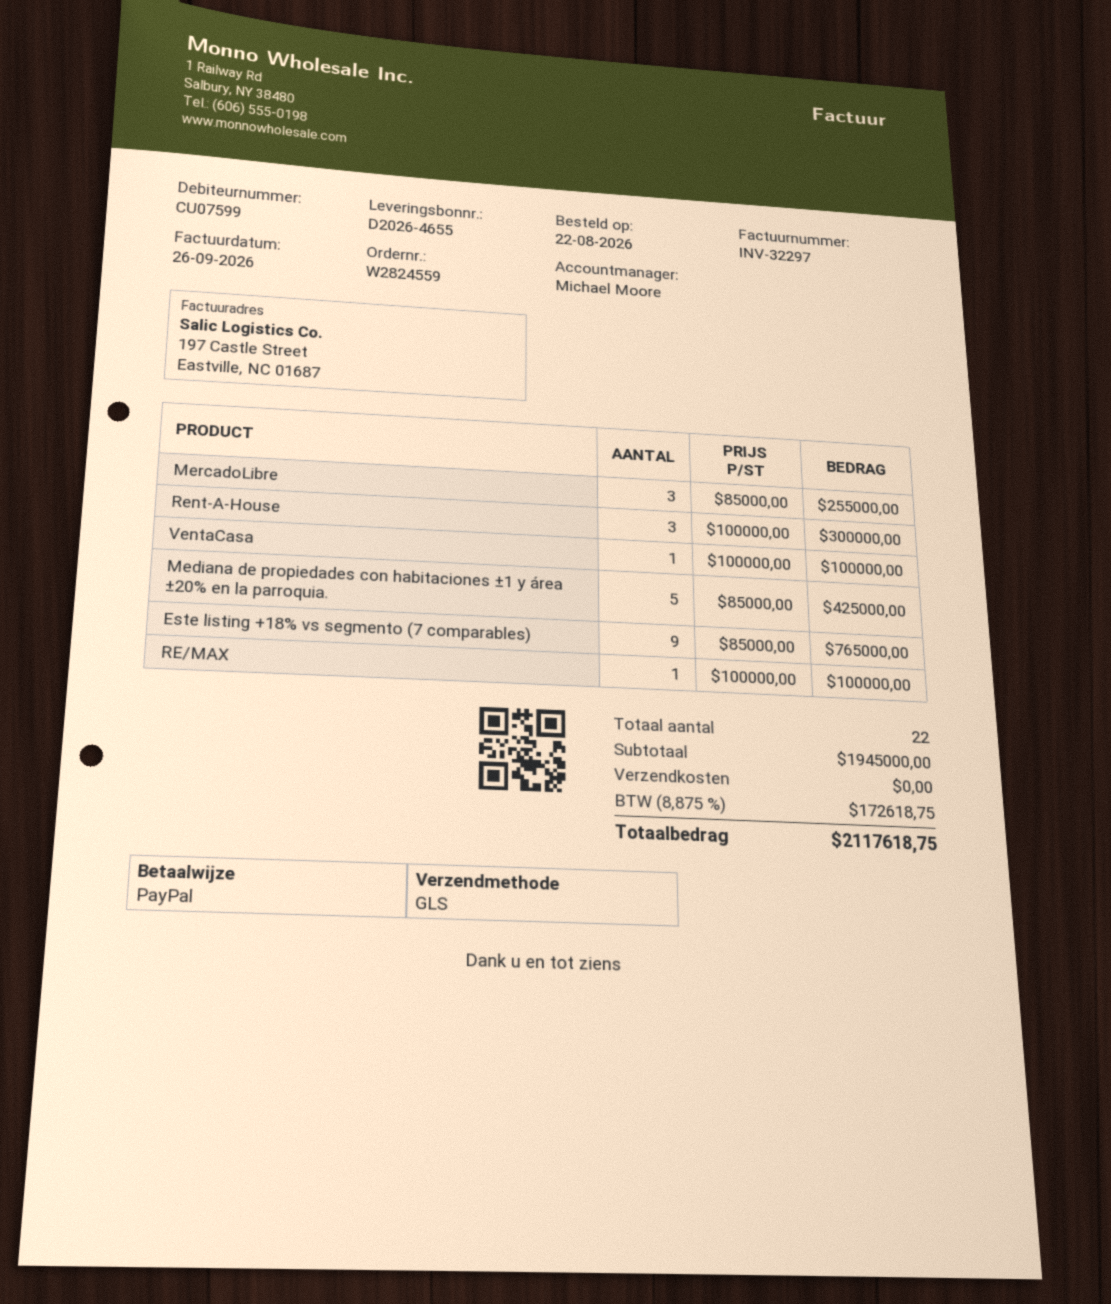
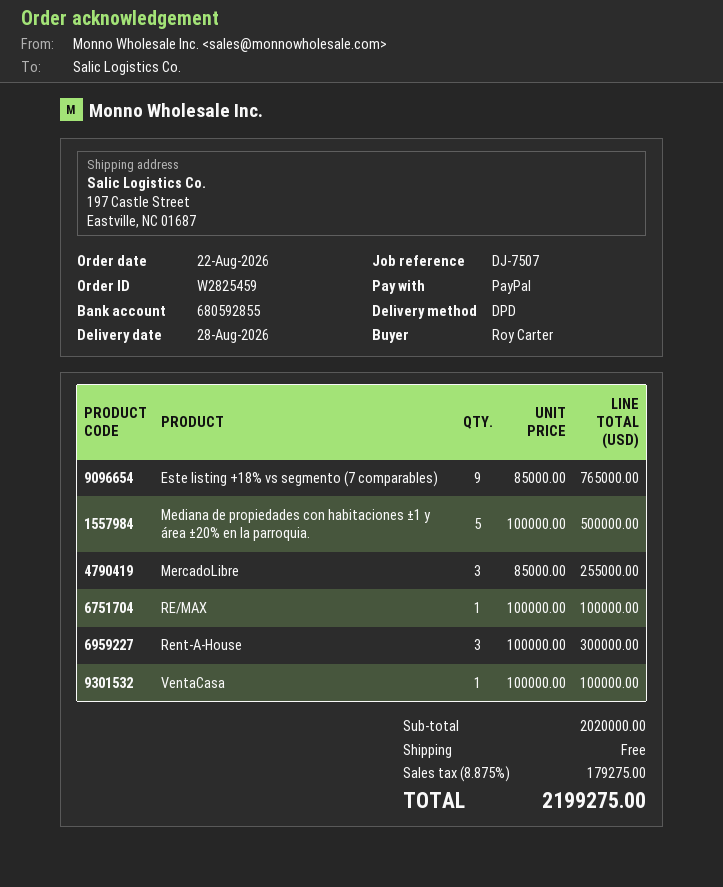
order number: W2824559 -> W2825459
shipping method: GLS -> DPD
Mediana de propiedades con habitaciones ±1 y área ±20% en la parroquia.: 5 x 85000.00 = 425000.00 -> 5 x 100000.00 = 500000.00
subtotal: 1945000.00 -> 2020000.00
tax: 8.875% = 172618.75 -> 8.875% = 179275.00
total: 2117618.75 -> 2199275.00

